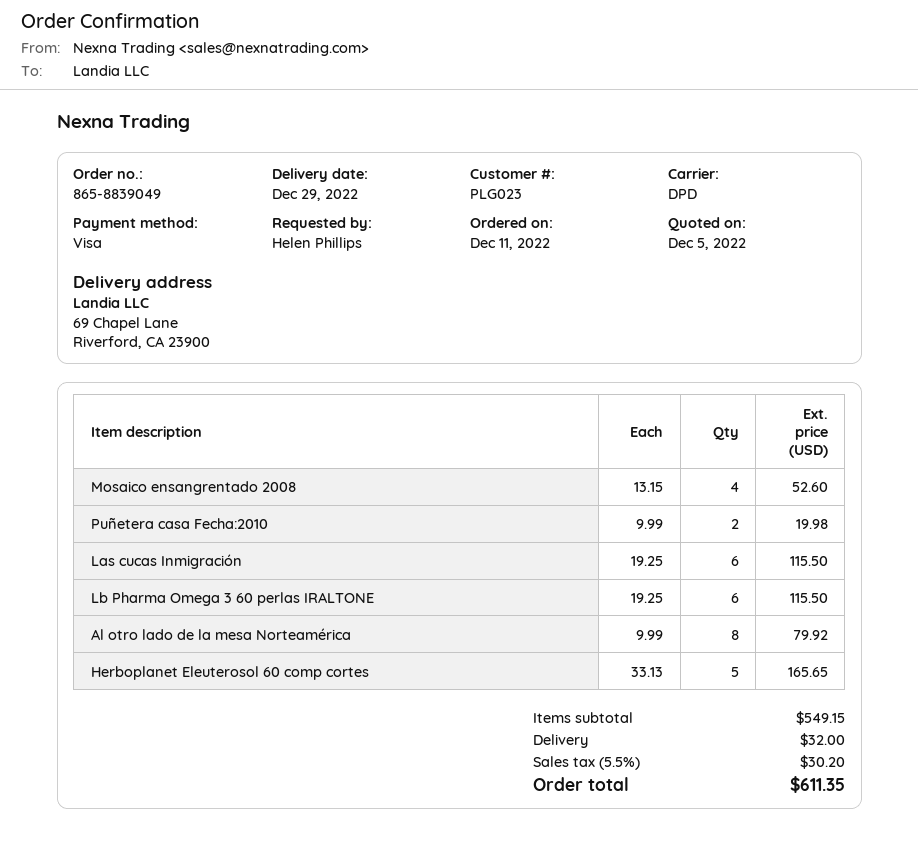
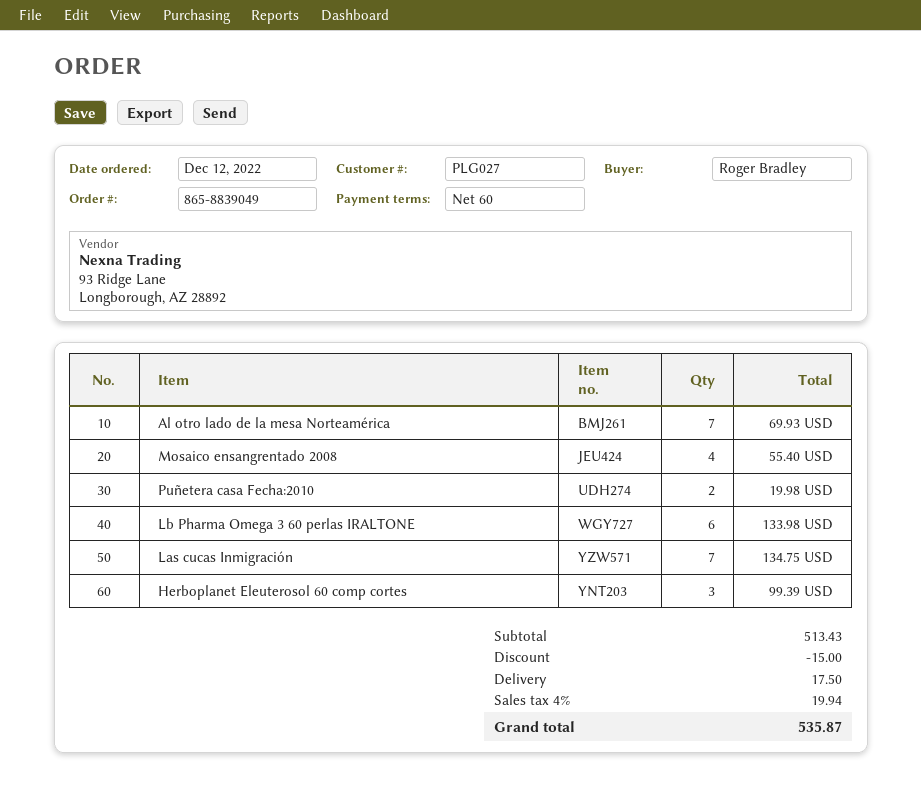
order date: 2022-12-11 -> 2022-12-12
customer number: PLG023 -> PLG027
ordered by: Helen Phillips -> Roger Bradley
Mosaico ensangrentado 2008: 4 for 52.60 -> 4 for 55.40
Las cucas Inmigración: 6 for 115.50 -> 7 for 134.75
Lb Pharma Omega 3 60 perlas IRALTONE: 6 for 115.50 -> 6 for 133.98
Al otro lado de la mesa Norteamérica: 8 for 79.92 -> 7 for 69.93
Herboplanet Eleuterosol 60 comp cortes: 5 for 165.65 -> 3 for 99.39
subtotal: 549.15 -> 513.43
discount: none -> 15.00
shipping: 32.00 -> 17.50
tax: 5.5% = 30.20 -> 4% = 19.94
total: 611.35 -> 535.87

